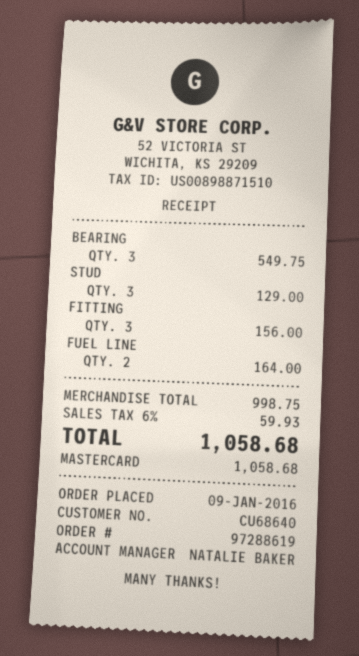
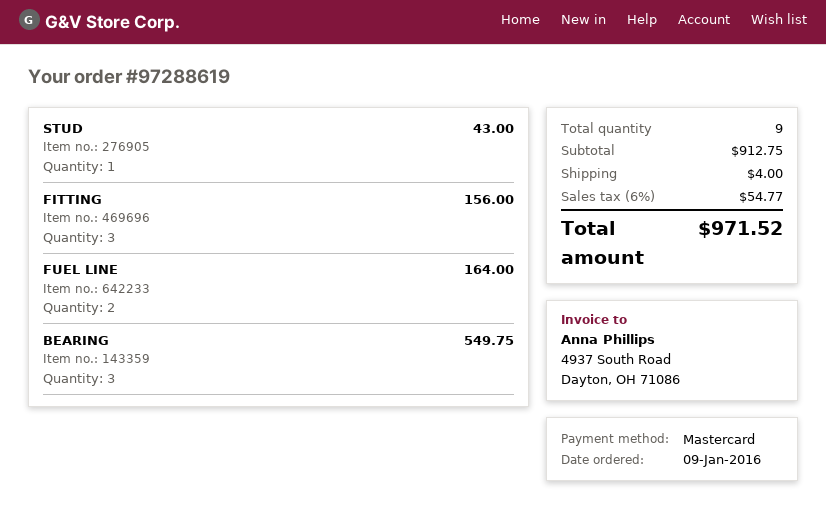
STUD: 3 for 129.00 -> 1 for 43.00
subtotal: 998.75 -> 912.75
shipping: none -> 4.00
tax: 6% = 59.93 -> 6% = 54.77
total: 1058.68 -> 971.52

